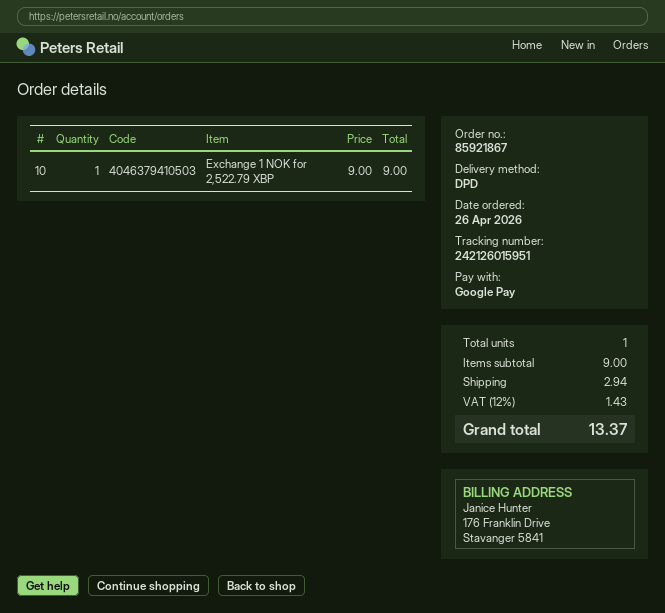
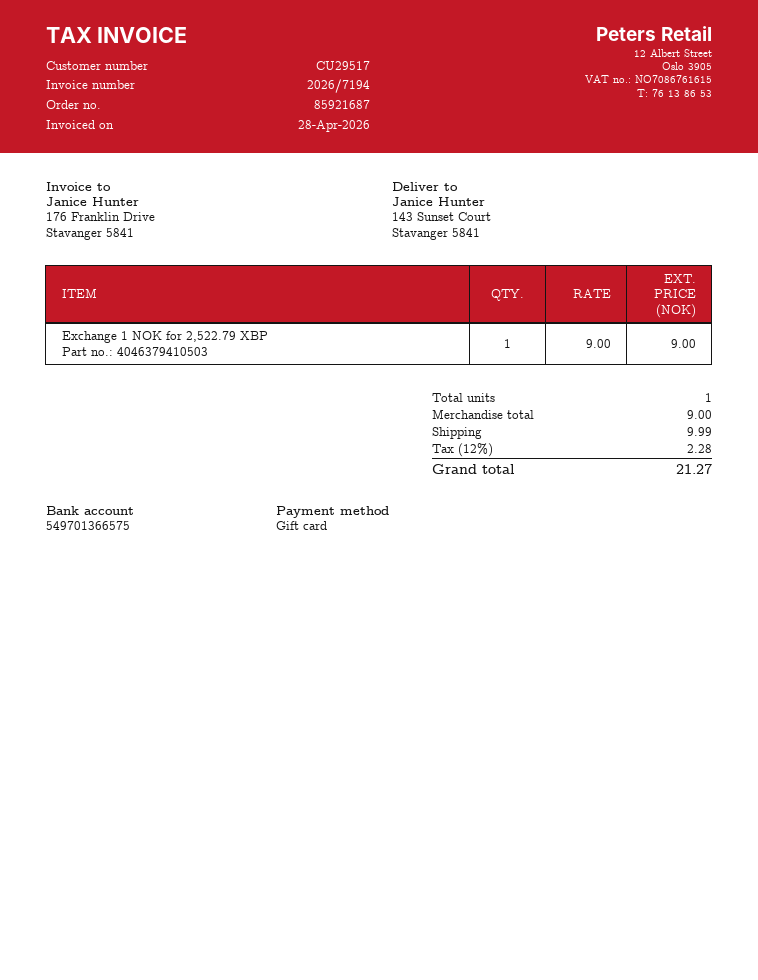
order number: 85921867 -> 85921687
payment method: Google Pay -> gift card
shipping: 2.94 -> 9.99
tax: 12% = 1.43 -> 12% = 2.28
total: 13.37 -> 21.27

